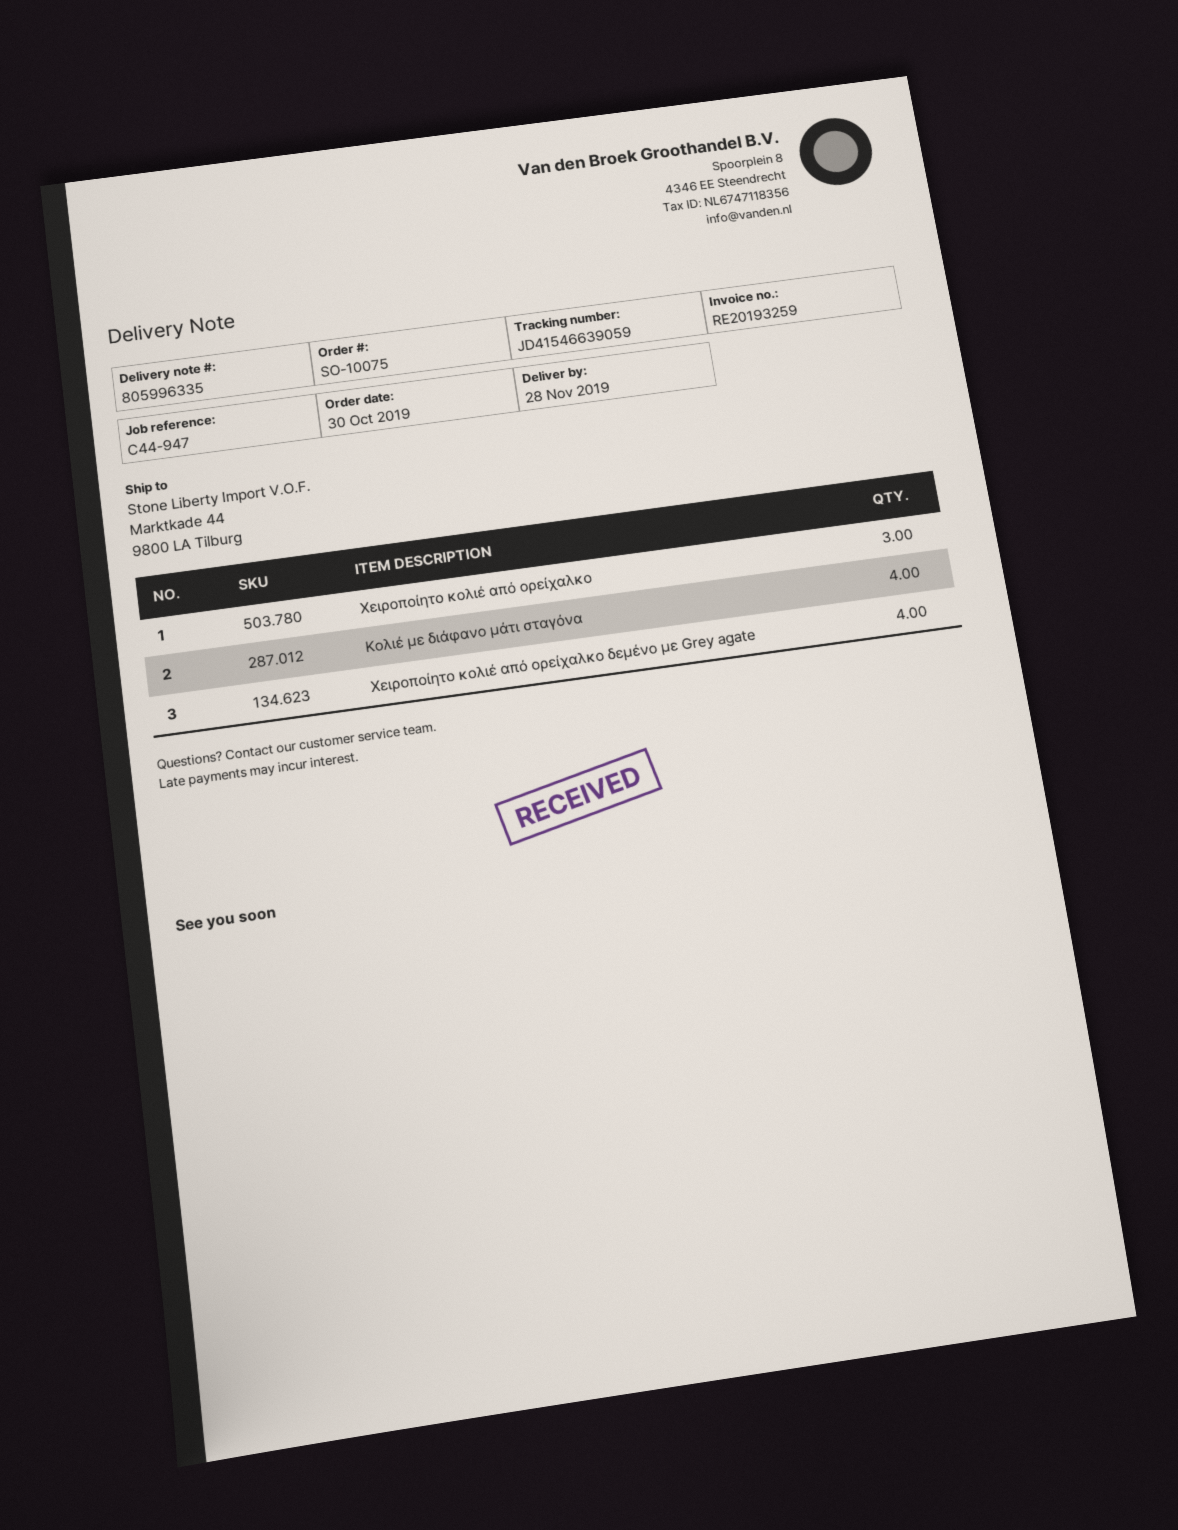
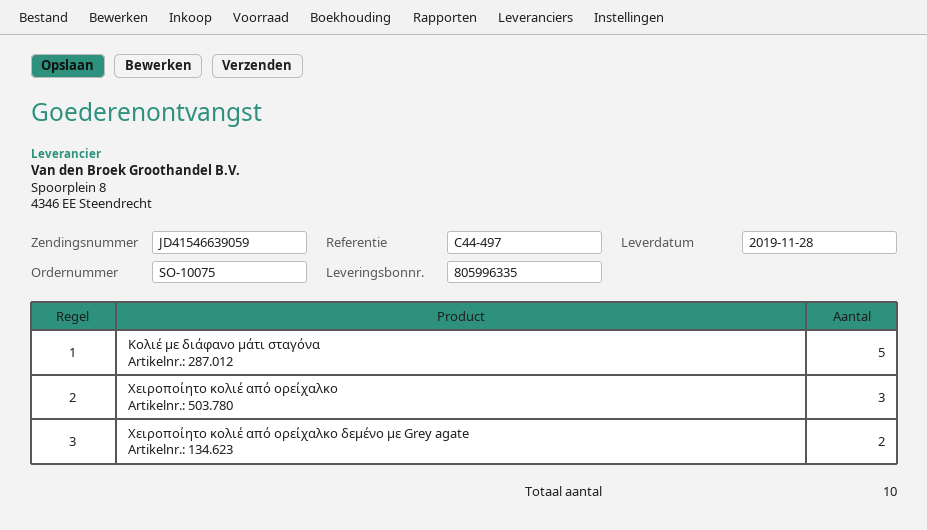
reference: C44-947 -> C44-497
Κολιέ με διάφανο μάτι σταγόνα: 4 -> 5
Χειροποίητο κολιέ από ορείχαλκο δεμένο με Grey agate: 4 -> 2

